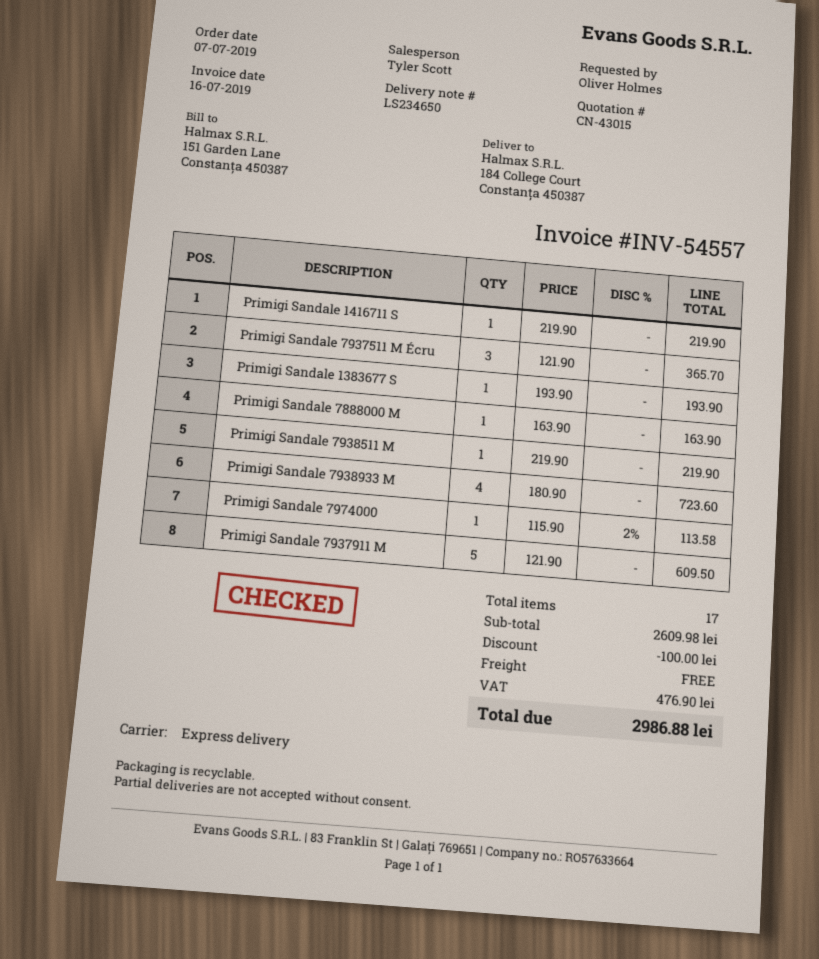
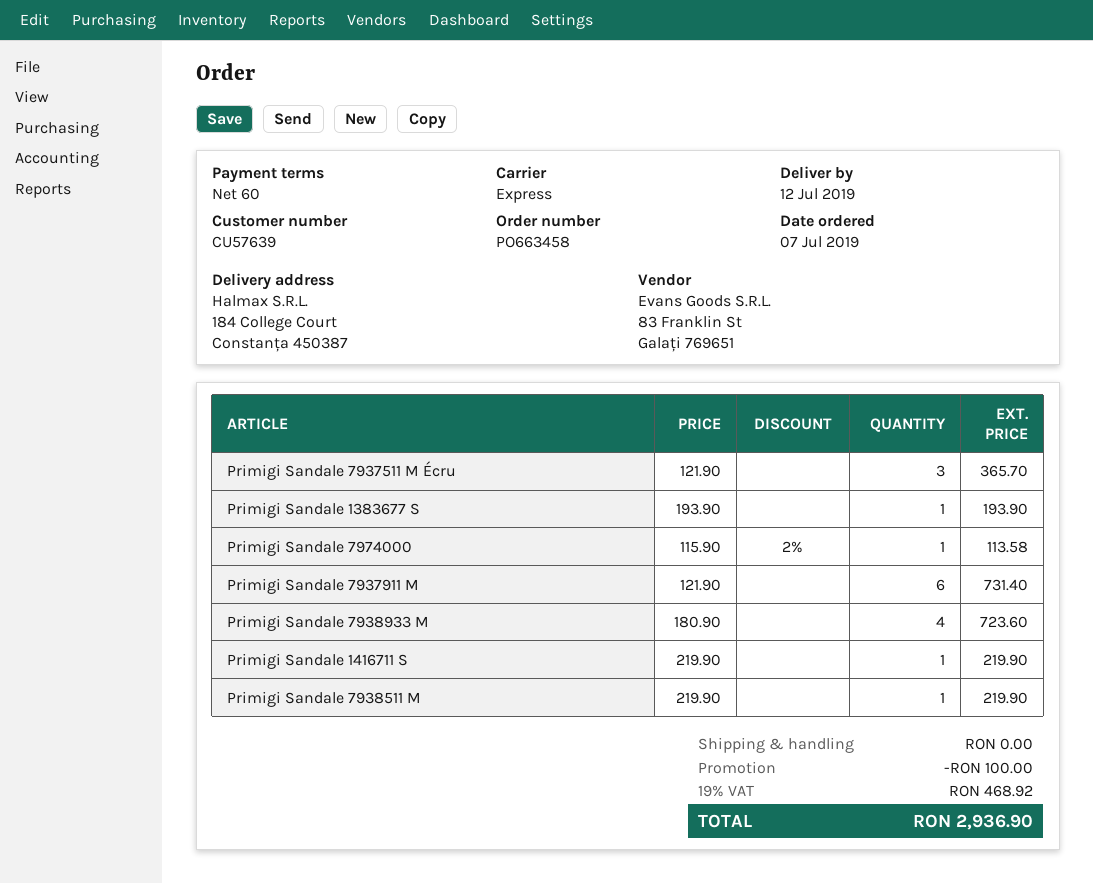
Primigi Sandale 7888000 M: 1 x 163.90 = 163.90 -> none
Primigi Sandale 7937911 M: 5 x 121.90 = 609.50 -> 6 x 121.90 = 731.40
tax: 476.90 -> 468.92
total: 2986.88 -> 2936.90

